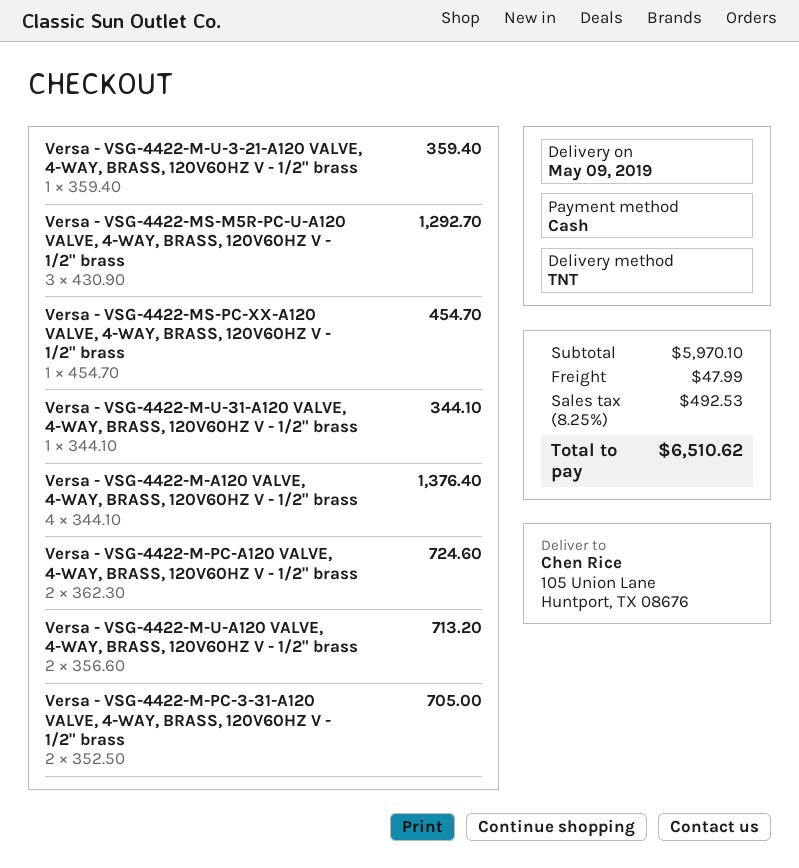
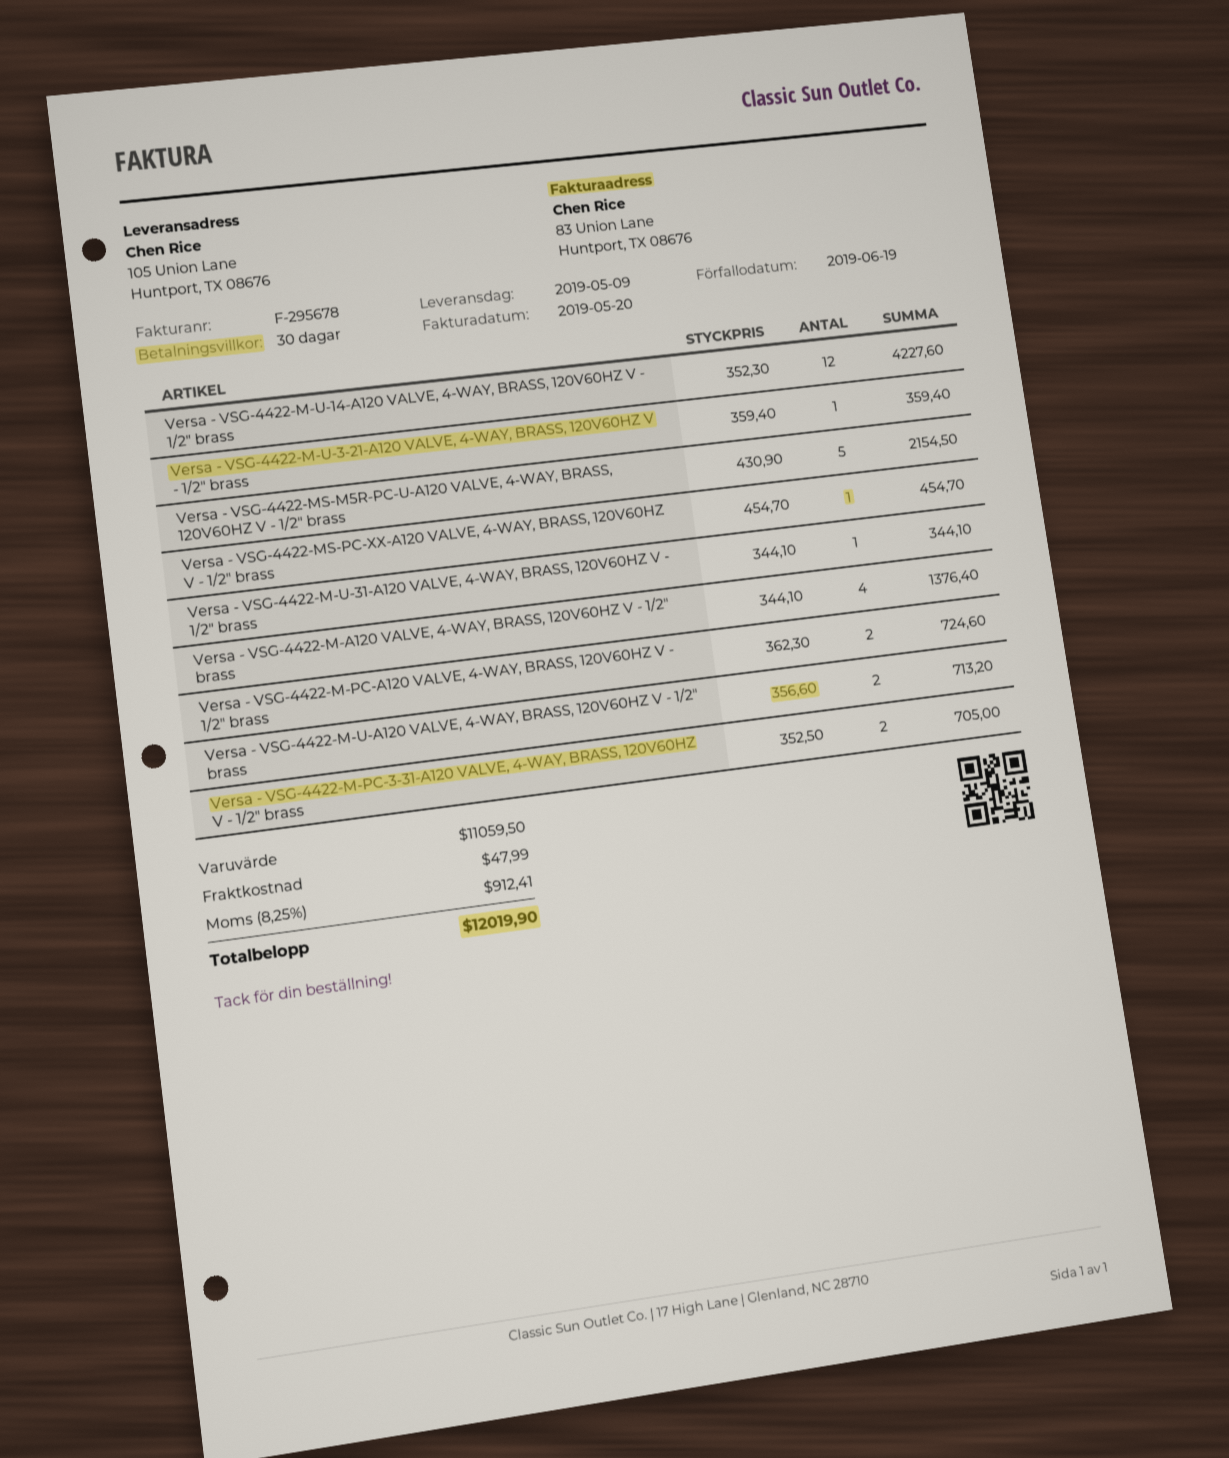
Versa - VSG-4422-MS-M5R-PC-U-A120 VALVE, 4-WAY, BRASS, 120V60HZ V - 1/2" brass: 3 x 430.90 = 1292.70 -> 5 x 430.90 = 2154.50
Versa - VSG-4422-M-U-14-A120 VALVE, 4-WAY, BRASS, 120V60HZ V - 1/2" brass: none -> 12 x 352.30 = 4227.60
subtotal: 5970.10 -> 11059.50
tax: 8.25% = 492.53 -> 8.25% = 912.41
total: 6510.62 -> 12019.90

